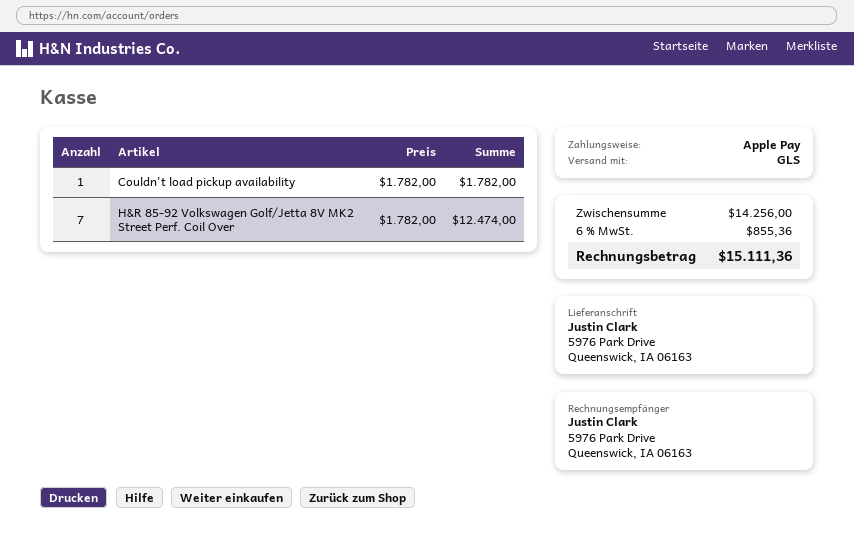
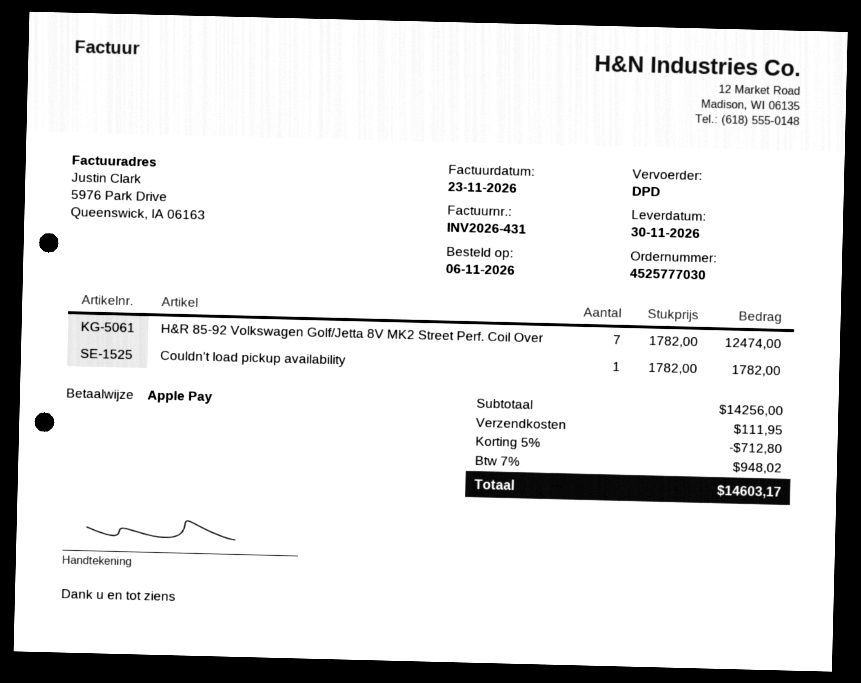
shipping method: GLS -> DPD
discount: none -> 5% = 712.80
shipping: none -> 111.95
tax: 6% = 855.36 -> 7% = 948.02
total: 15111.36 -> 14603.17

